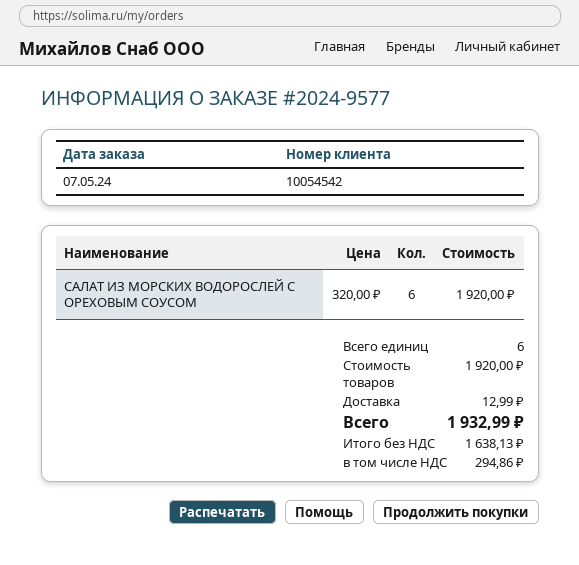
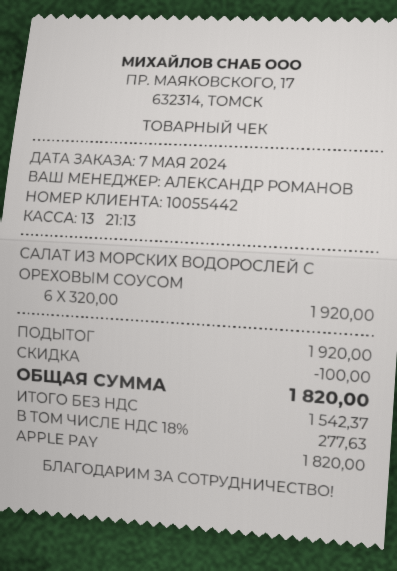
customer number: 10054542 -> 10055442
discount: none -> 100.00
shipping: 12.99 -> none
net: 1638.13 -> 1542.37
tax: 294.86 -> 277.63
total: 1932.99 -> 1820.00

